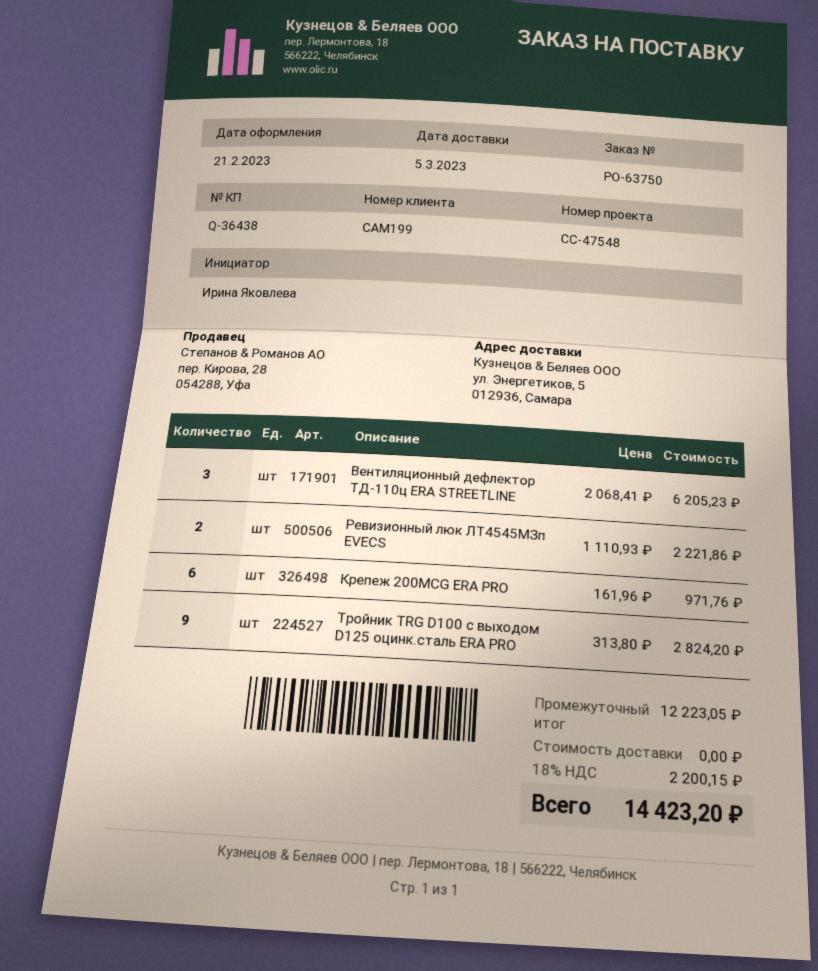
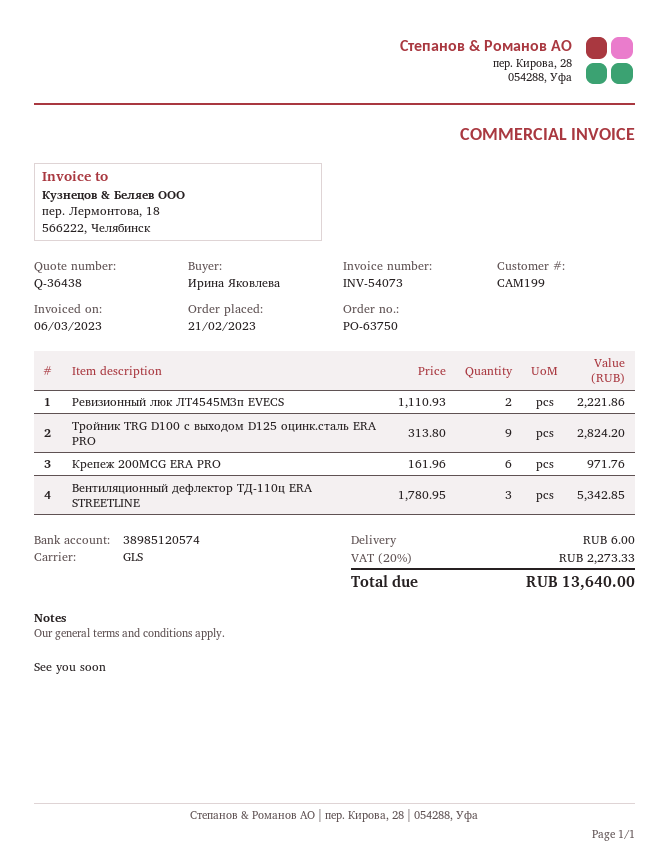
Вентиляционный дефлектор ТД-110ц ERA STREETLINE: 3 x 2068.41 = 6205.23 -> 3 x 1780.95 = 5342.85
shipping: 0.00 -> 6.00
tax: 18% = 2200.15 -> 20% = 2273.33
total: 14423.20 -> 13640.00

